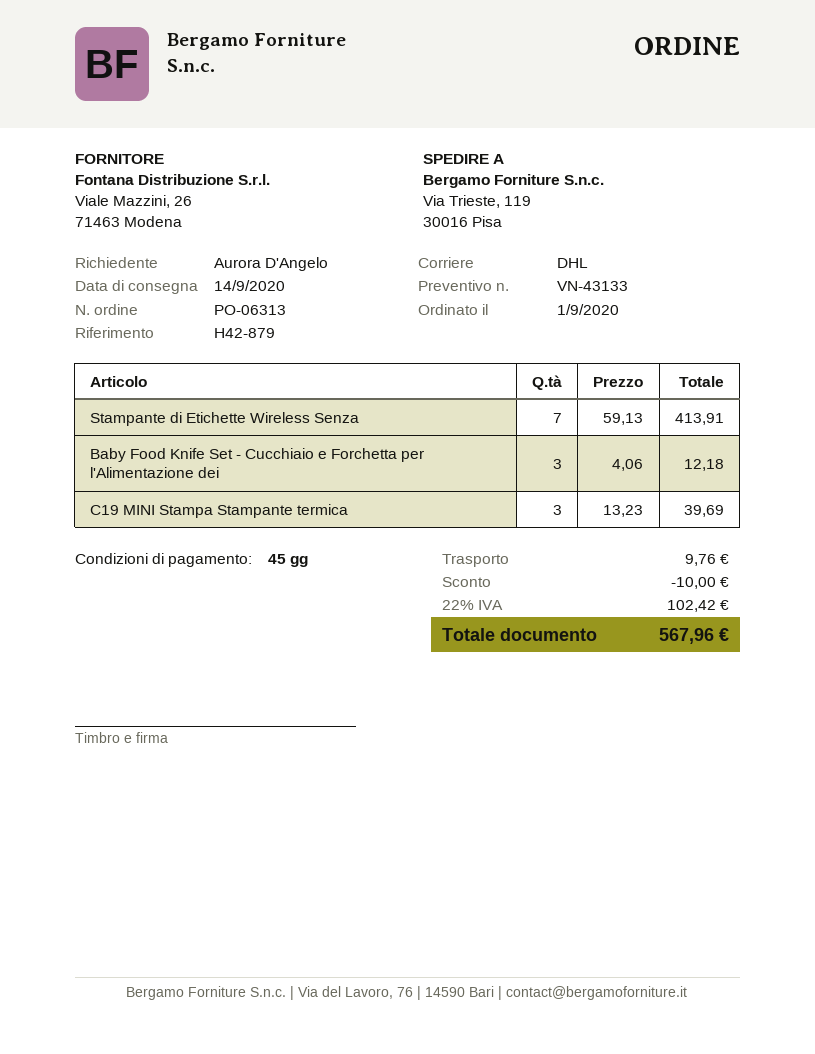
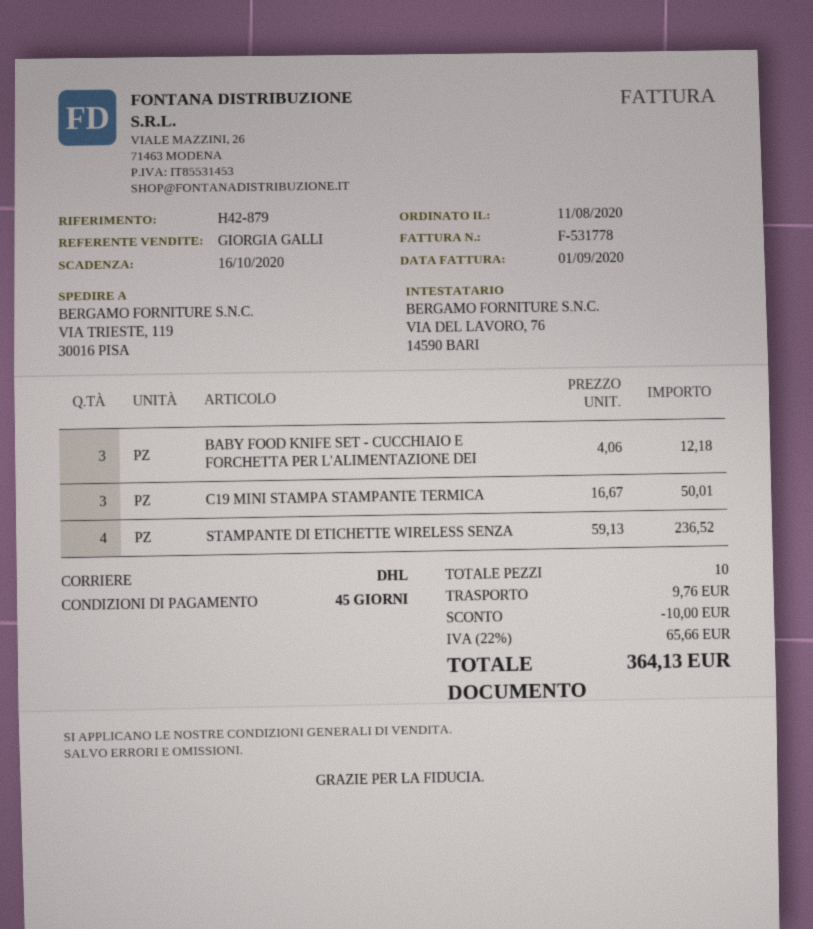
order date: 2020-09-01 -> 2020-08-11
Stampante di Etichette Wireless Senza: 7 x 59.13 = 413.91 -> 4 x 59.13 = 236.52
C19 MINI Stampa Stampante termica: 3 x 13.23 = 39.69 -> 3 x 16.67 = 50.01
tax: 22% = 102.42 -> 22% = 65.66
total: 567.96 -> 364.13

